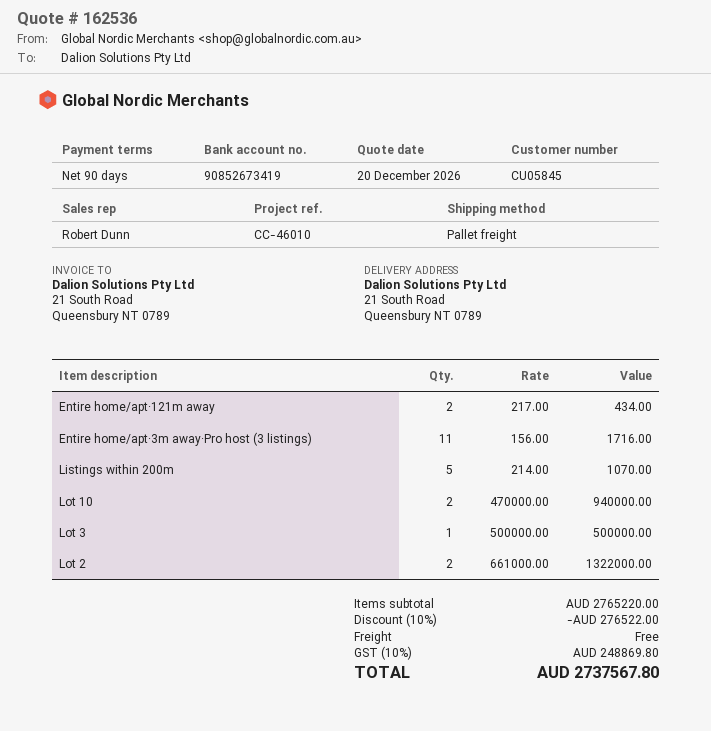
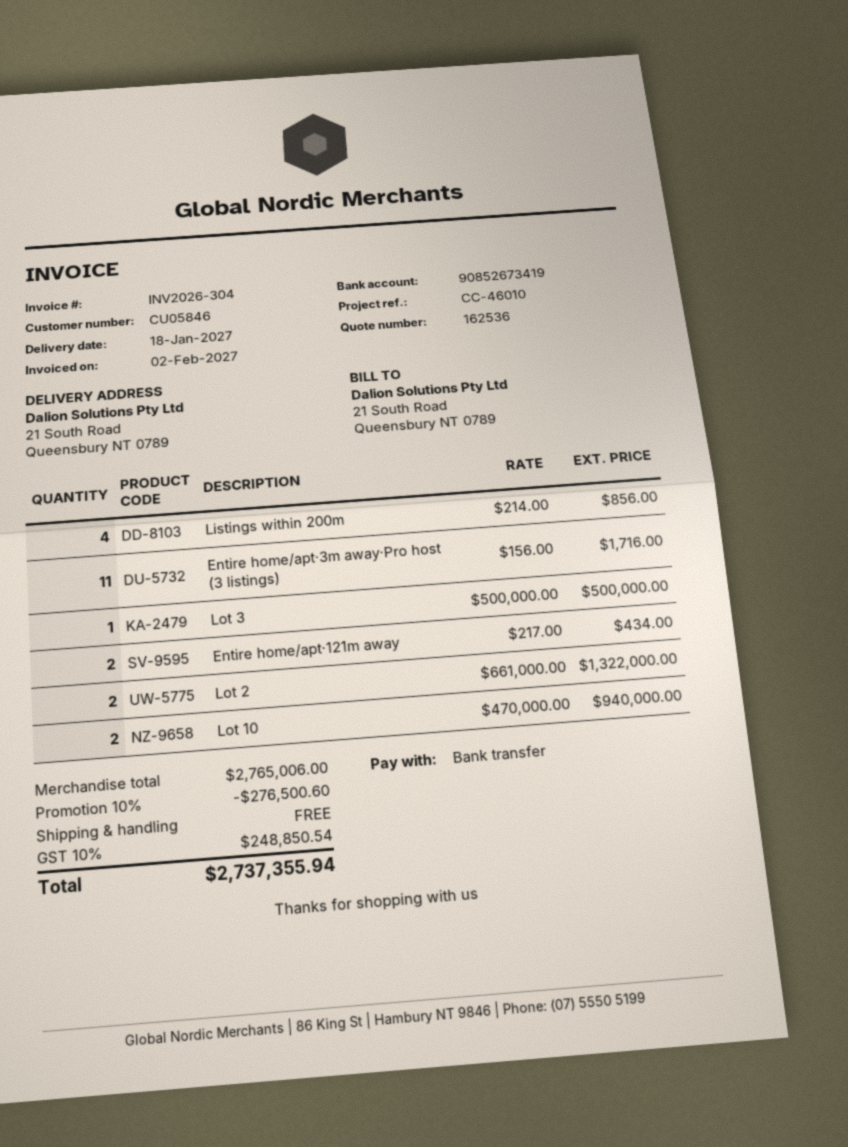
customer number: CU05845 -> CU05846
Listings within 200m: 5 x 214.00 = 1070.00 -> 4 x 214.00 = 856.00
subtotal: 2765220.00 -> 2765006.00
discount: 10% = 276522.00 -> 10% = 276500.60
tax: 10% = 248869.80 -> 10% = 248850.54
total: 2737567.80 -> 2737355.94

